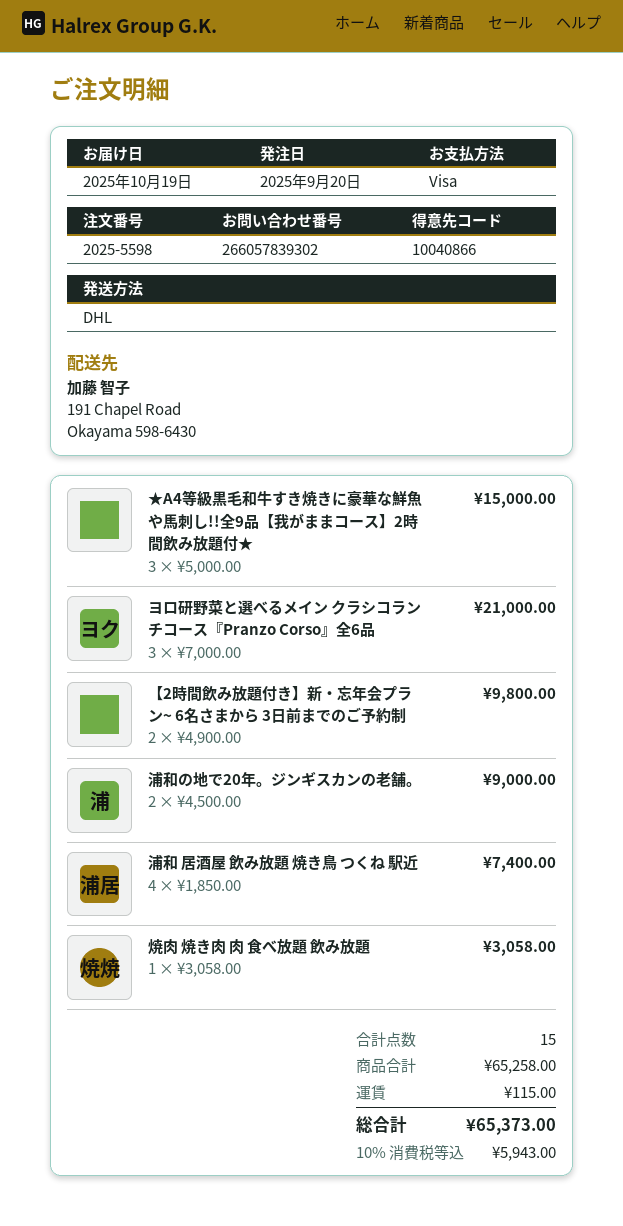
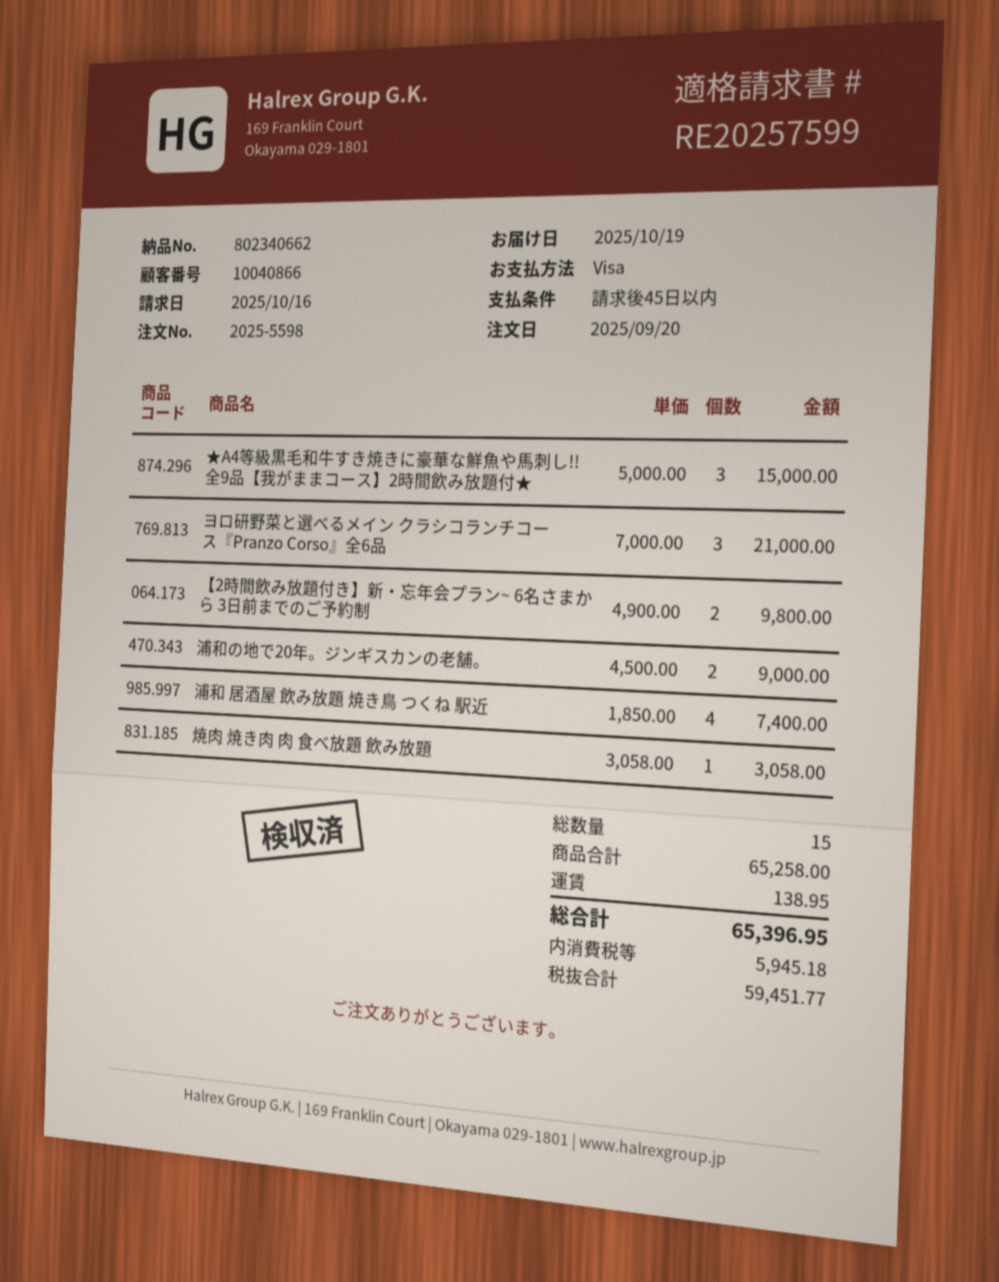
shipping: 115.00 -> 138.95
tax: 5943.00 -> 5945.18
total: 65373.00 -> 65396.95

